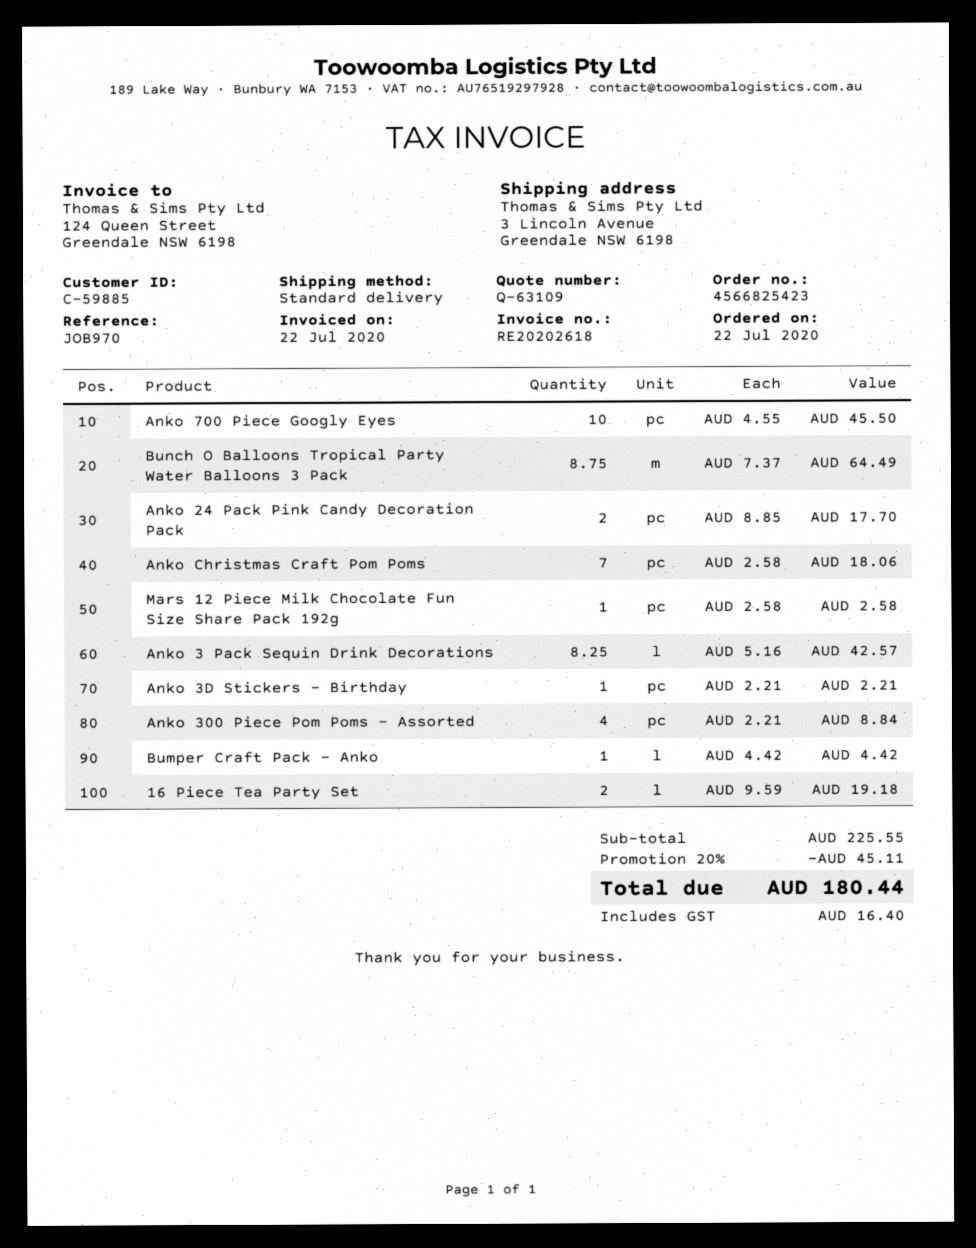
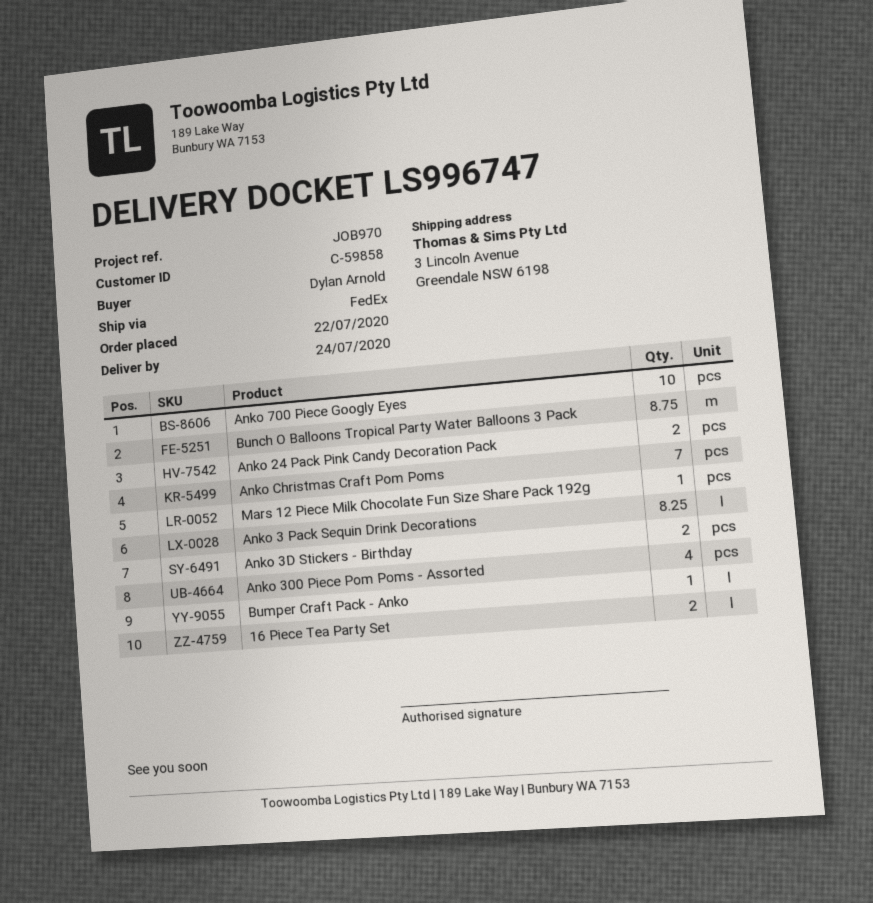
customer number: C-59885 -> C-59858
shipping method: standard -> FedEx
Anko 3D Stickers - Birthday: 1 -> 2

